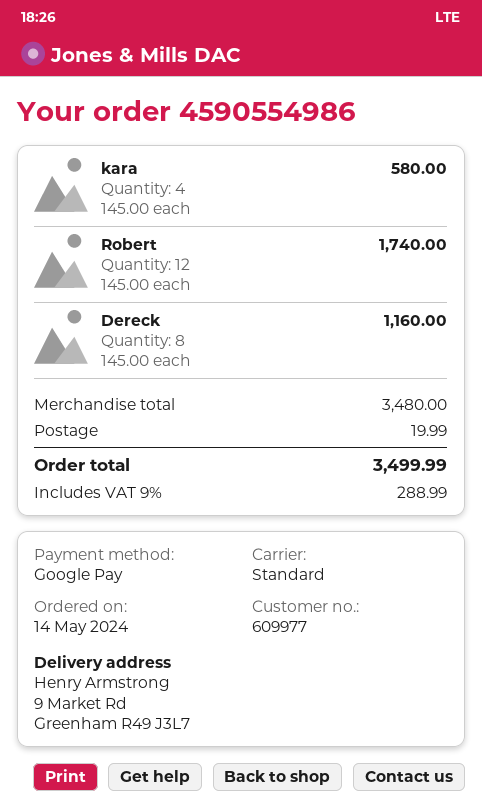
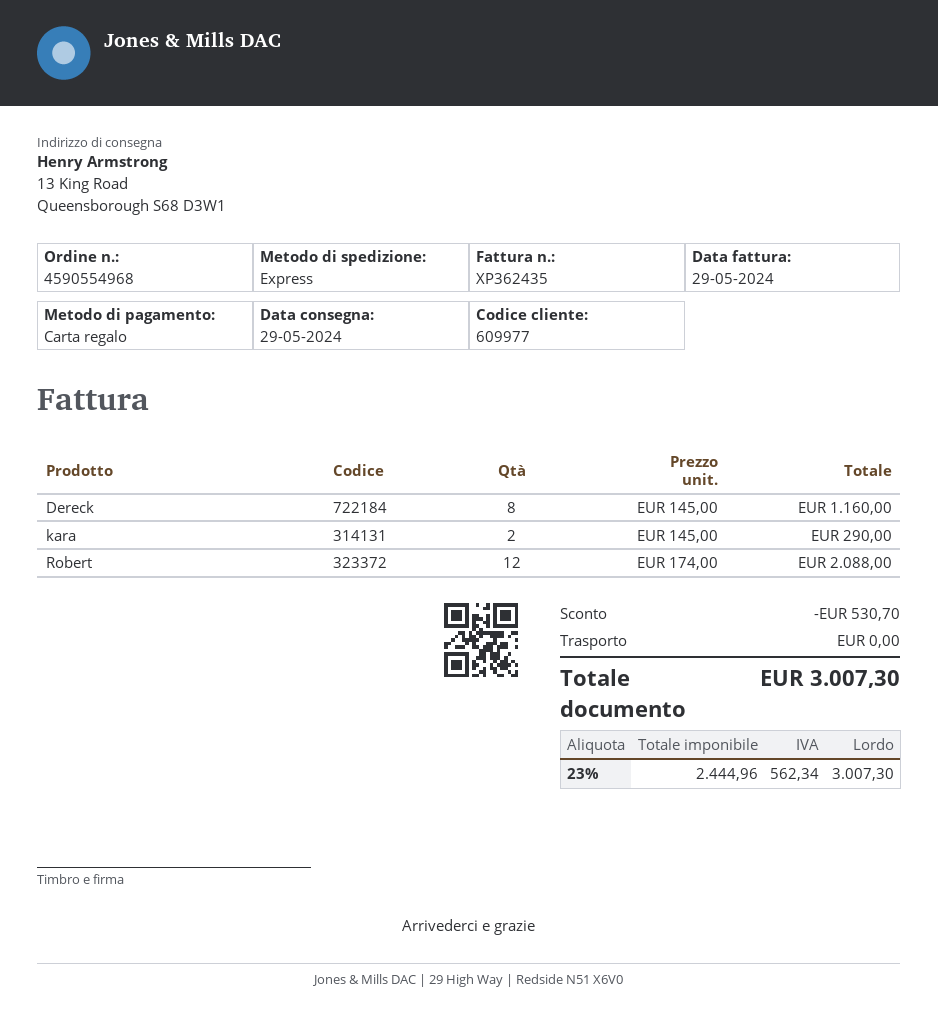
order number: 4590554986 -> 4590554968
payment method: Google Pay -> gift card
shipping method: standard -> express
ship to: 9 Market Rd, Greenham R49 J3L7 -> 13 King Road, Queensborough S68 D3W1
kara: 4 x 145.00 = 580.00 -> 2 x 145.00 = 290.00
Robert: 12 x 145.00 = 1740.00 -> 12 x 174.00 = 2088.00
discount: none -> 530.70
shipping: 19.99 -> 0.00
tax: 9% = 288.99 -> 23% = 562.34
total: 3499.99 -> 3007.30

